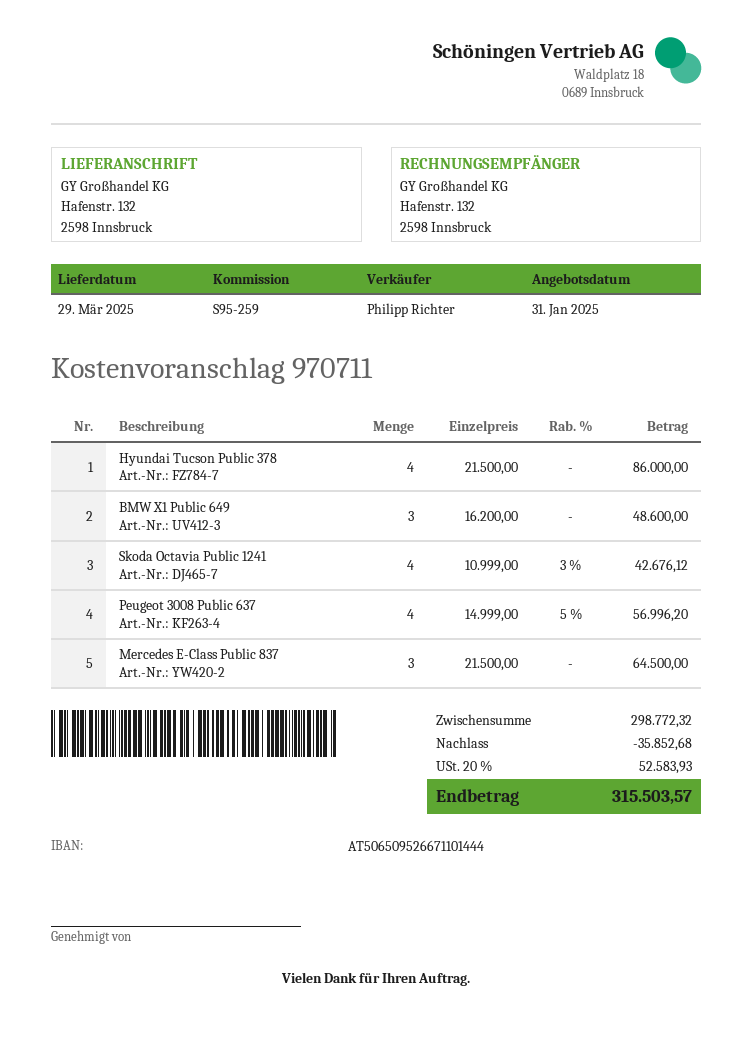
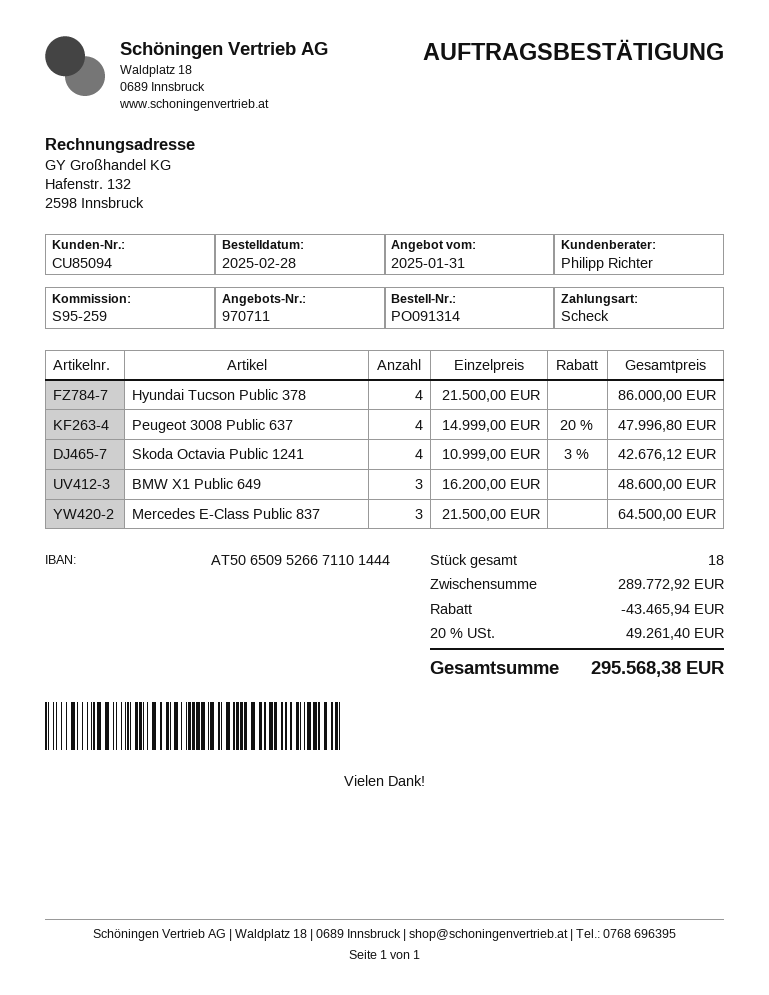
Peugeot 3008 Public 637: 4 x 14999.00 - 5% = 56996.20 -> 4 x 14999.00 - 20% = 47996.80
subtotal: 298772.32 -> 289772.92
discount: 35852.68 -> 43465.94
tax: 20% = 52583.93 -> 20% = 49261.40
total: 315503.57 -> 295568.38

